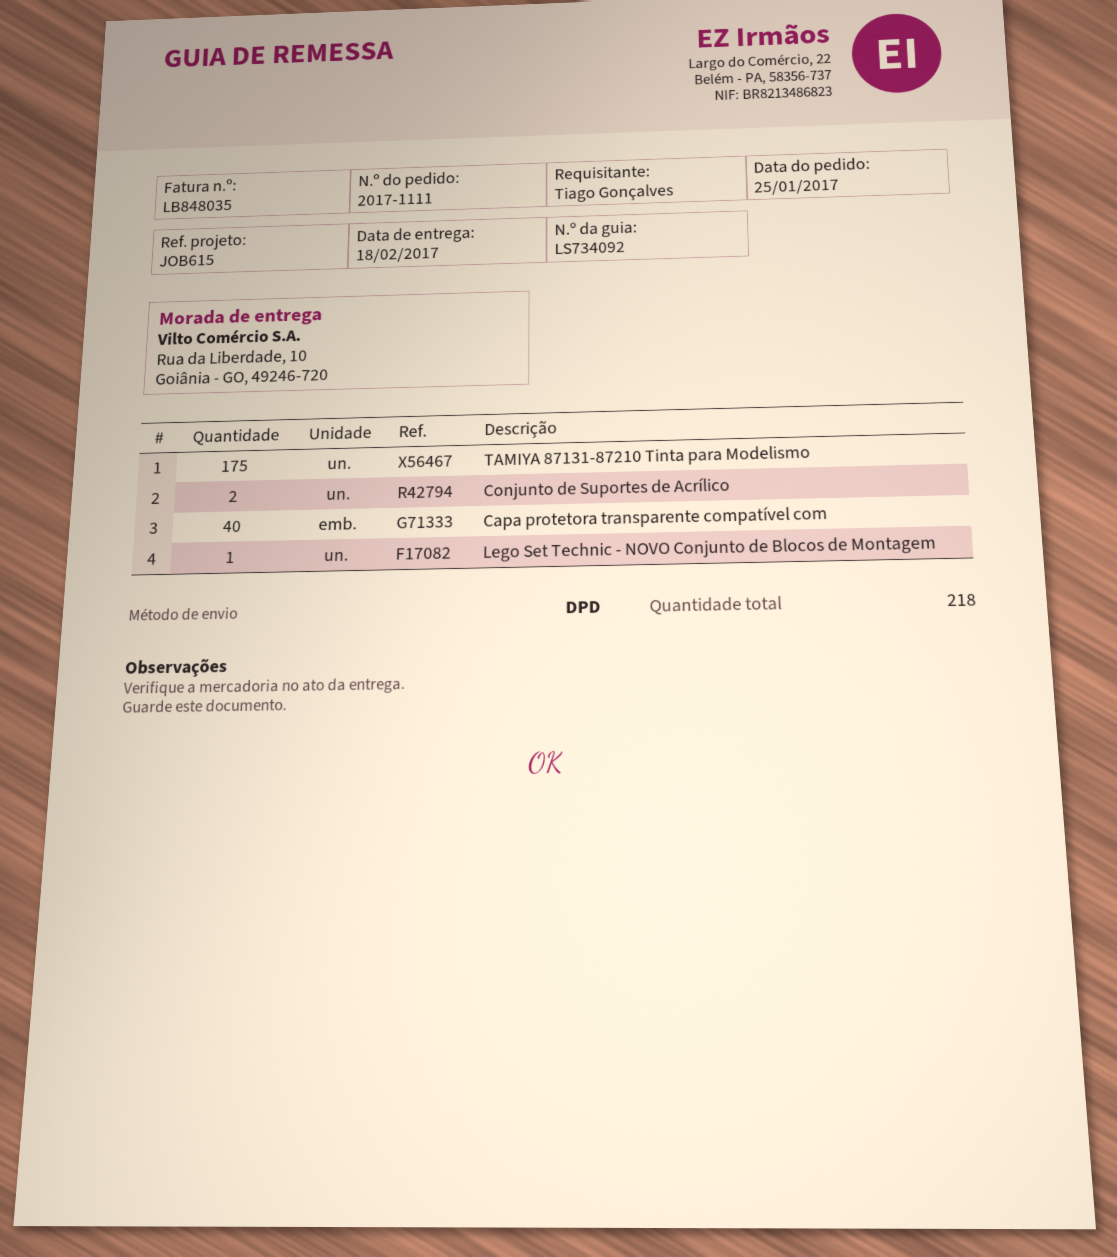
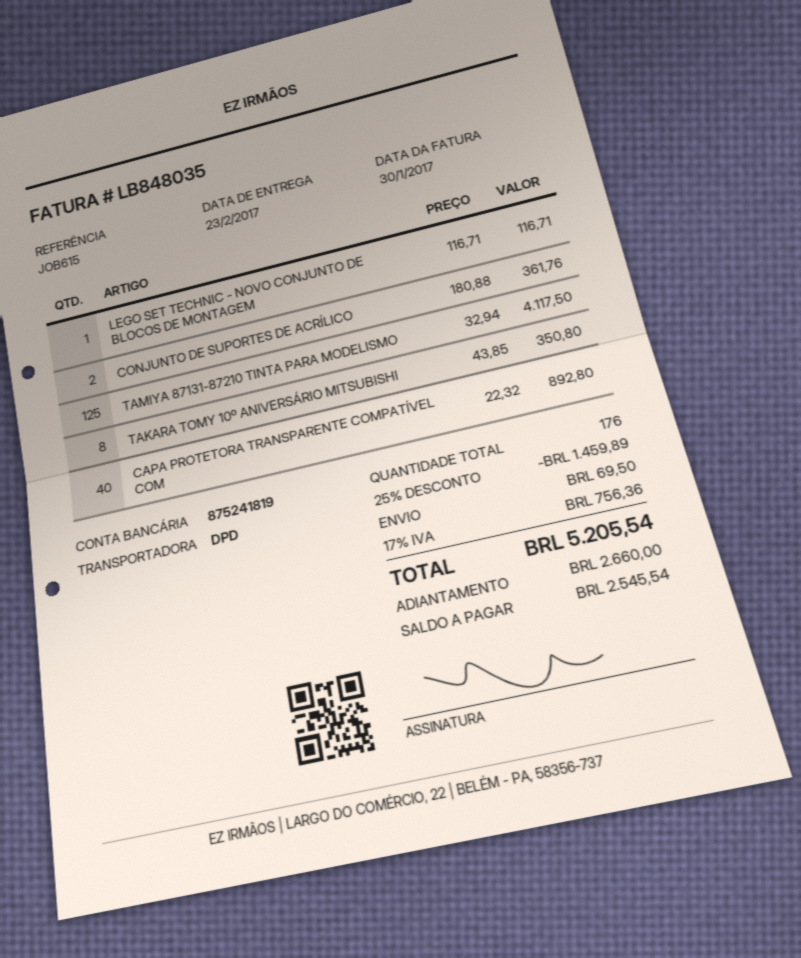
delivery date: 2017-02-18 -> 2017-02-23
TAMIYA 87131-87210 Tinta para Modelismo: 175 -> 125
TAKARA TOMY 10º ANIVERSÁRIO MITSUBISHI: none -> 8
total quantity: 218 -> 176

